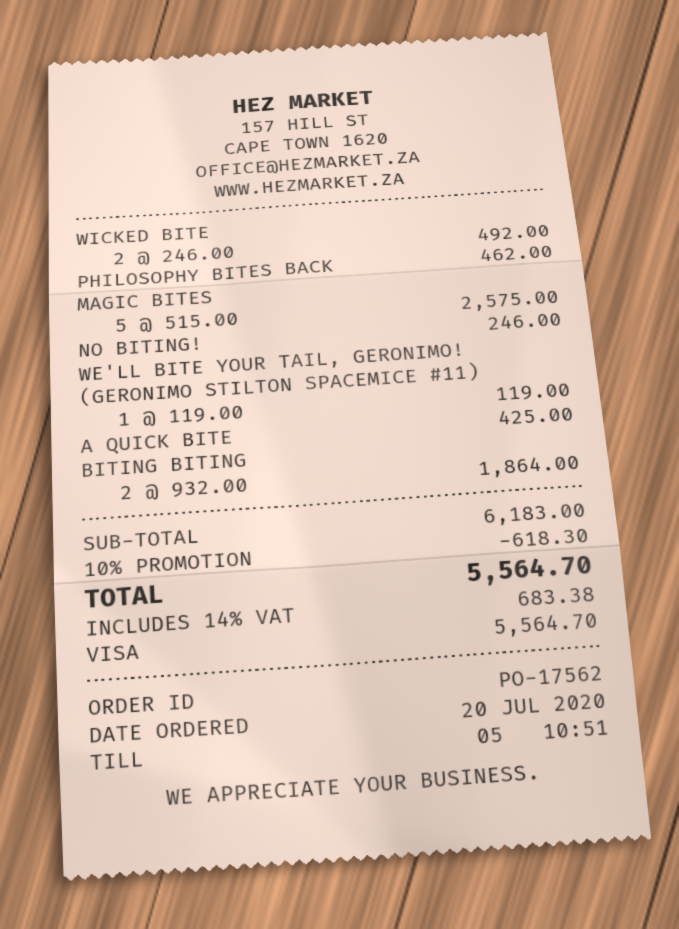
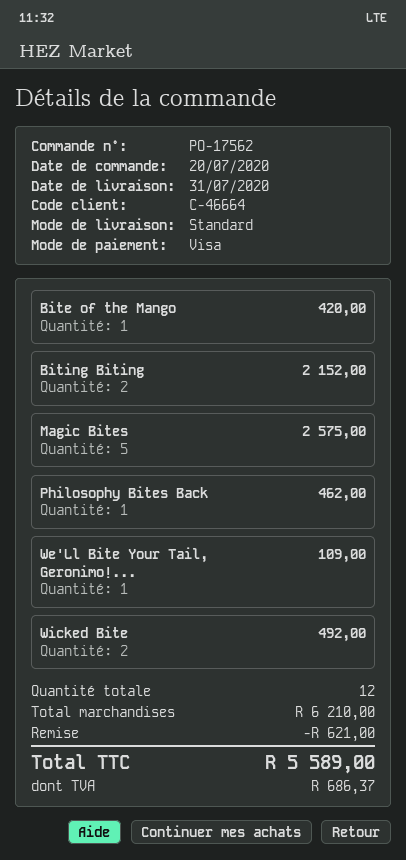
NO BITING!: 1 for 246.00 -> none
WE'LL BITE YOUR TAIL, GERONIMO! (GERONIMO STILTON SPACEMICE #11): 1 for 119.00 -> 1 for 109.00
A QUICK BITE: 1 for 425.00 -> none
BITING BITING: 2 for 1864.00 -> 2 for 2152.00
Bite of the Mango: none -> 1 for 420.00
subtotal: 6183.00 -> 6210.00
discount: 618.30 -> 621.00
tax: 683.38 -> 686.37
total: 5564.70 -> 5589.00

